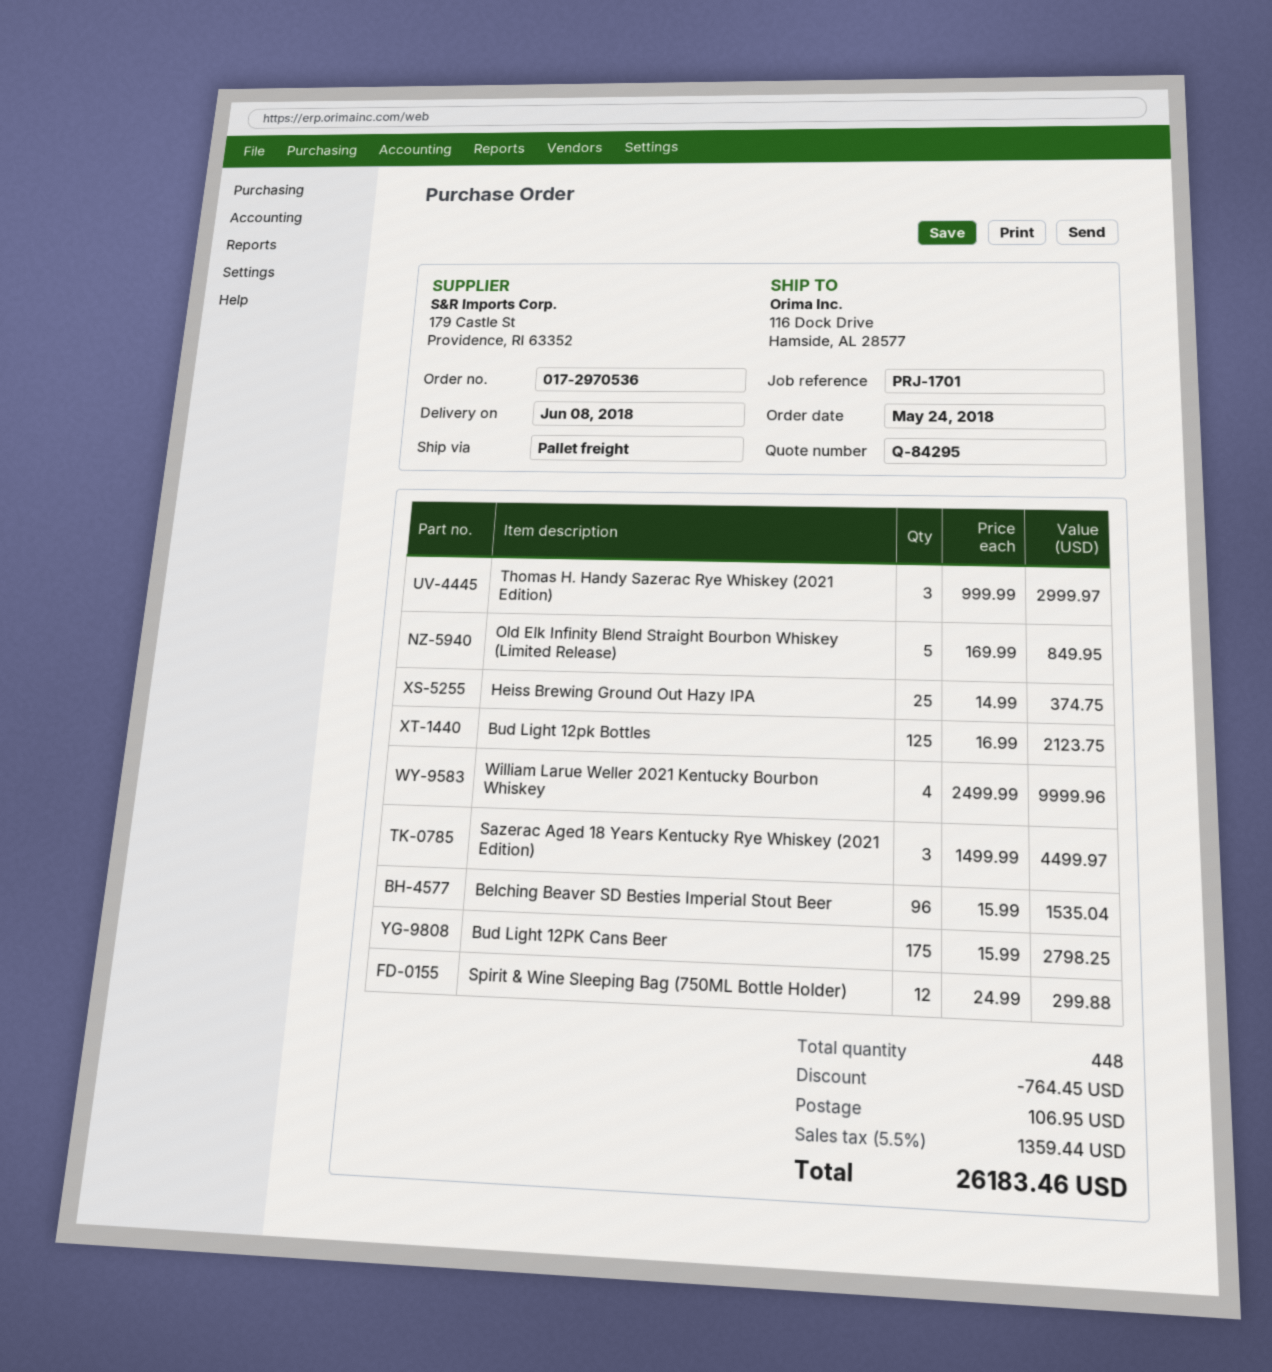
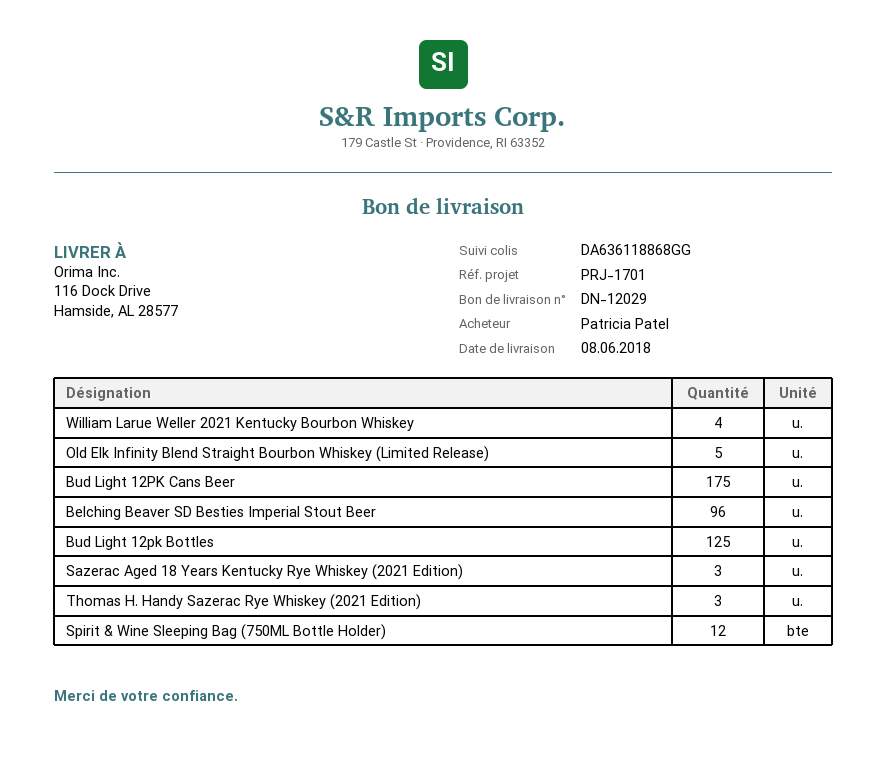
Heiss Brewing Ground Out Hazy IPA: 25 -> none

